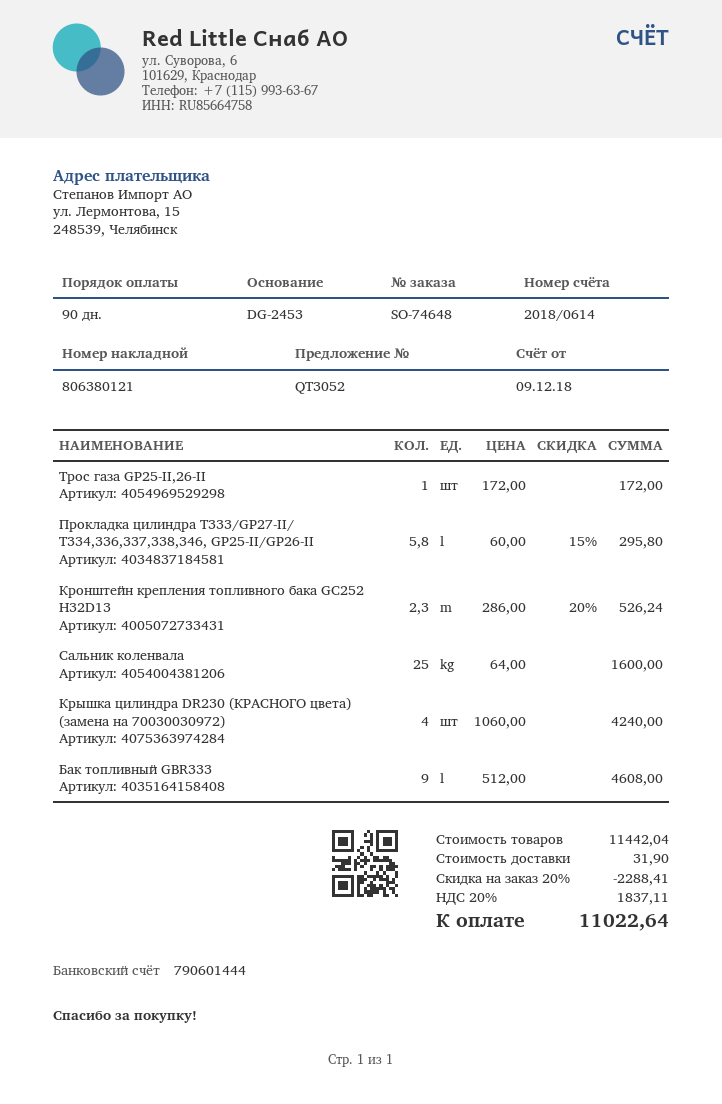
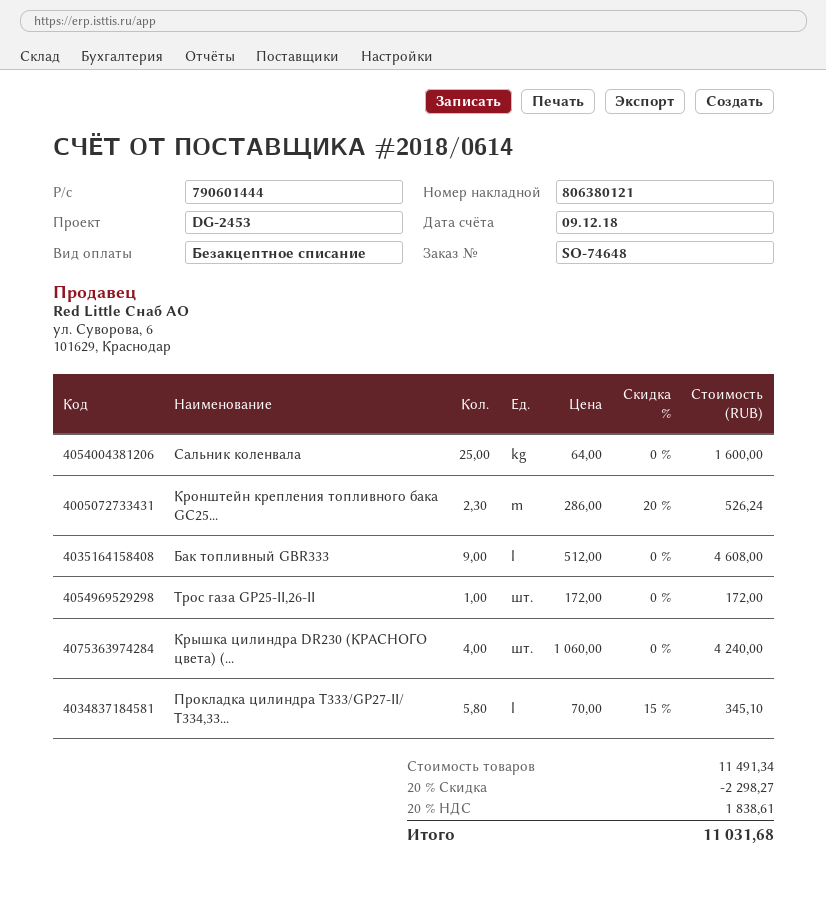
Прокладка цилиндра T333/GP27-II/ T334,336,337,338,346, GP25-II/GP26-II: 5.8 x 60.00 - 15% = 295.80 -> 5.8 x 70.00 - 15% = 345.10
subtotal: 11442.04 -> 11491.34
discount: 20% = 2288.41 -> 20% = 2298.27
shipping: 31.90 -> none
tax: 20% = 1837.11 -> 20% = 1838.61
total: 11022.64 -> 11031.68

